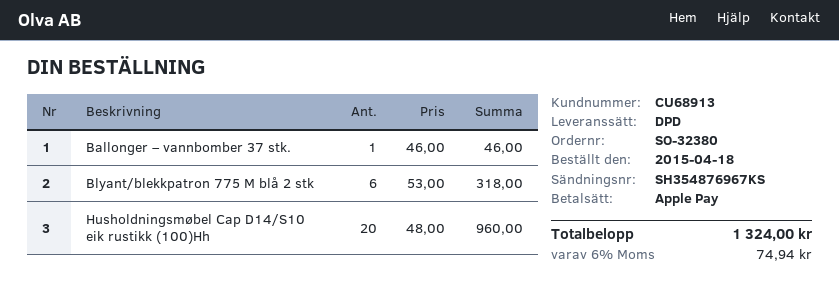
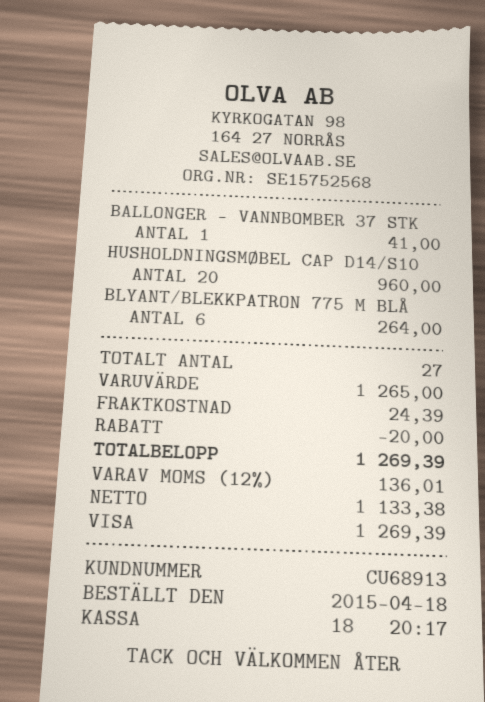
payment method: Apple Pay -> Visa
Ballonger – vannbomber 37 stk.: 1 for 46.00 -> 1 for 41.00
Blyant/blekkpatron 775 M blå 2 stk: 6 for 318.00 -> 6 for 264.00
discount: none -> 20.00
shipping: none -> 24.39
tax: 6% = 74.94 -> 12% = 136.01
total: 1324.00 -> 1269.39

